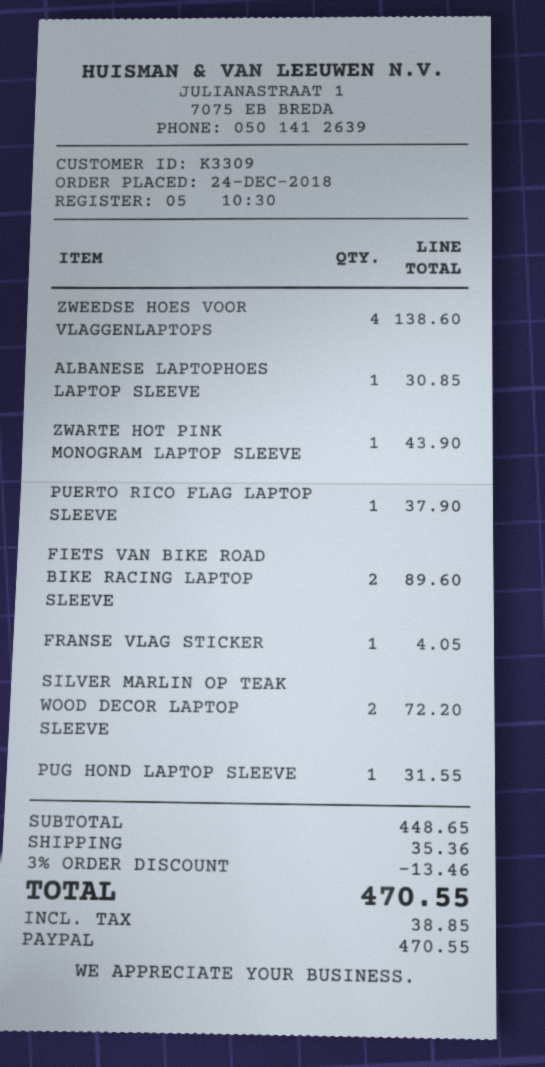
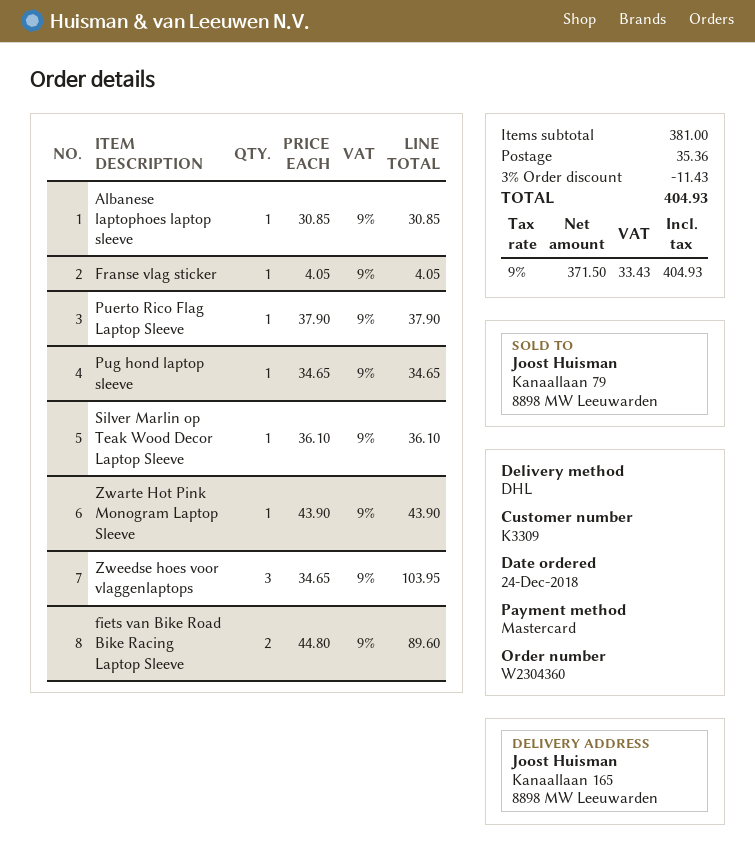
payment method: PayPal -> Mastercard
ZWEEDSE HOES VOOR VLAGGENLAPTOPS: 4 for 138.60 -> 3 for 103.95
SILVER MARLIN OP TEAK WOOD DECOR LAPTOP SLEEVE: 2 for 72.20 -> 1 for 36.10
PUG HOND LAPTOP SLEEVE: 1 for 31.55 -> 1 for 34.65
subtotal: 448.65 -> 381.00
discount: 3% = 13.46 -> 3% = 11.43
tax: 38.85 -> 33.43
total: 470.55 -> 404.93

